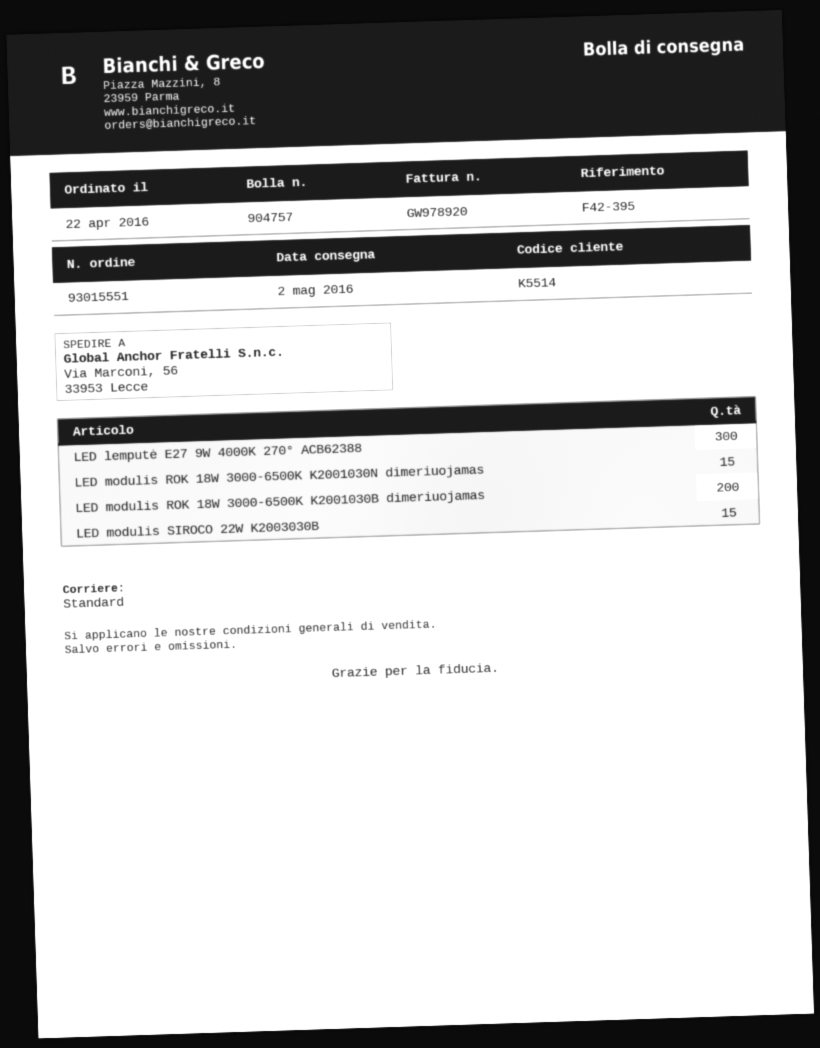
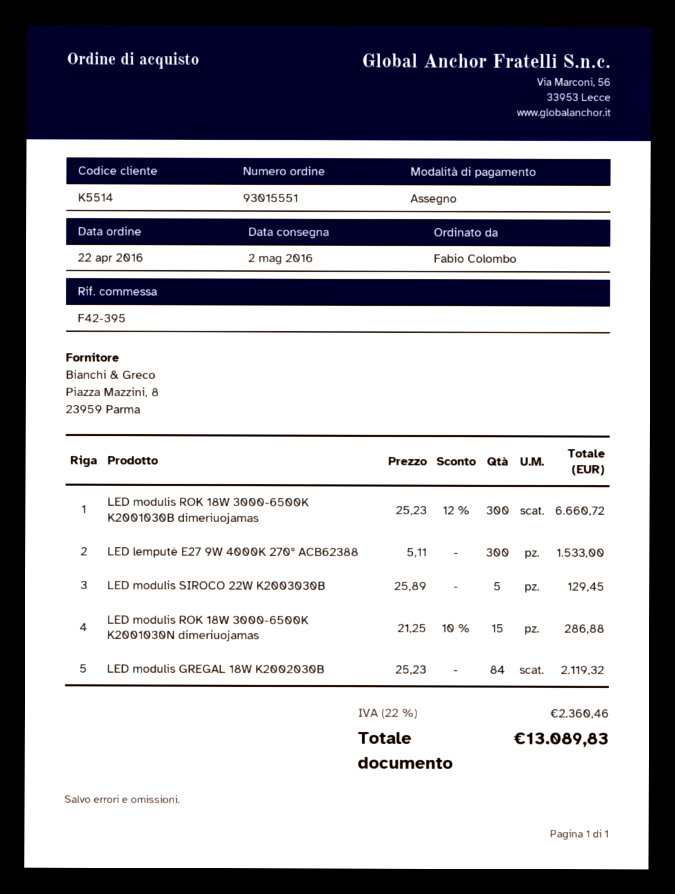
LED modulis ROK 18W 3000-6500K K2001030B dimeriuojamas: 200 -> 300
LED modulis SIROCO 22W K2003030B: 15 -> 5
LED modulis GREGAL 18W K2002030B: none -> 84

